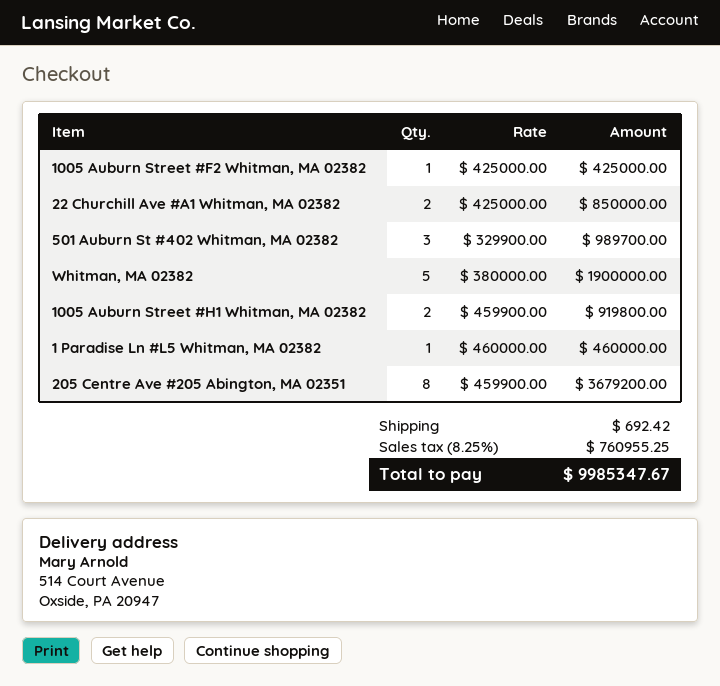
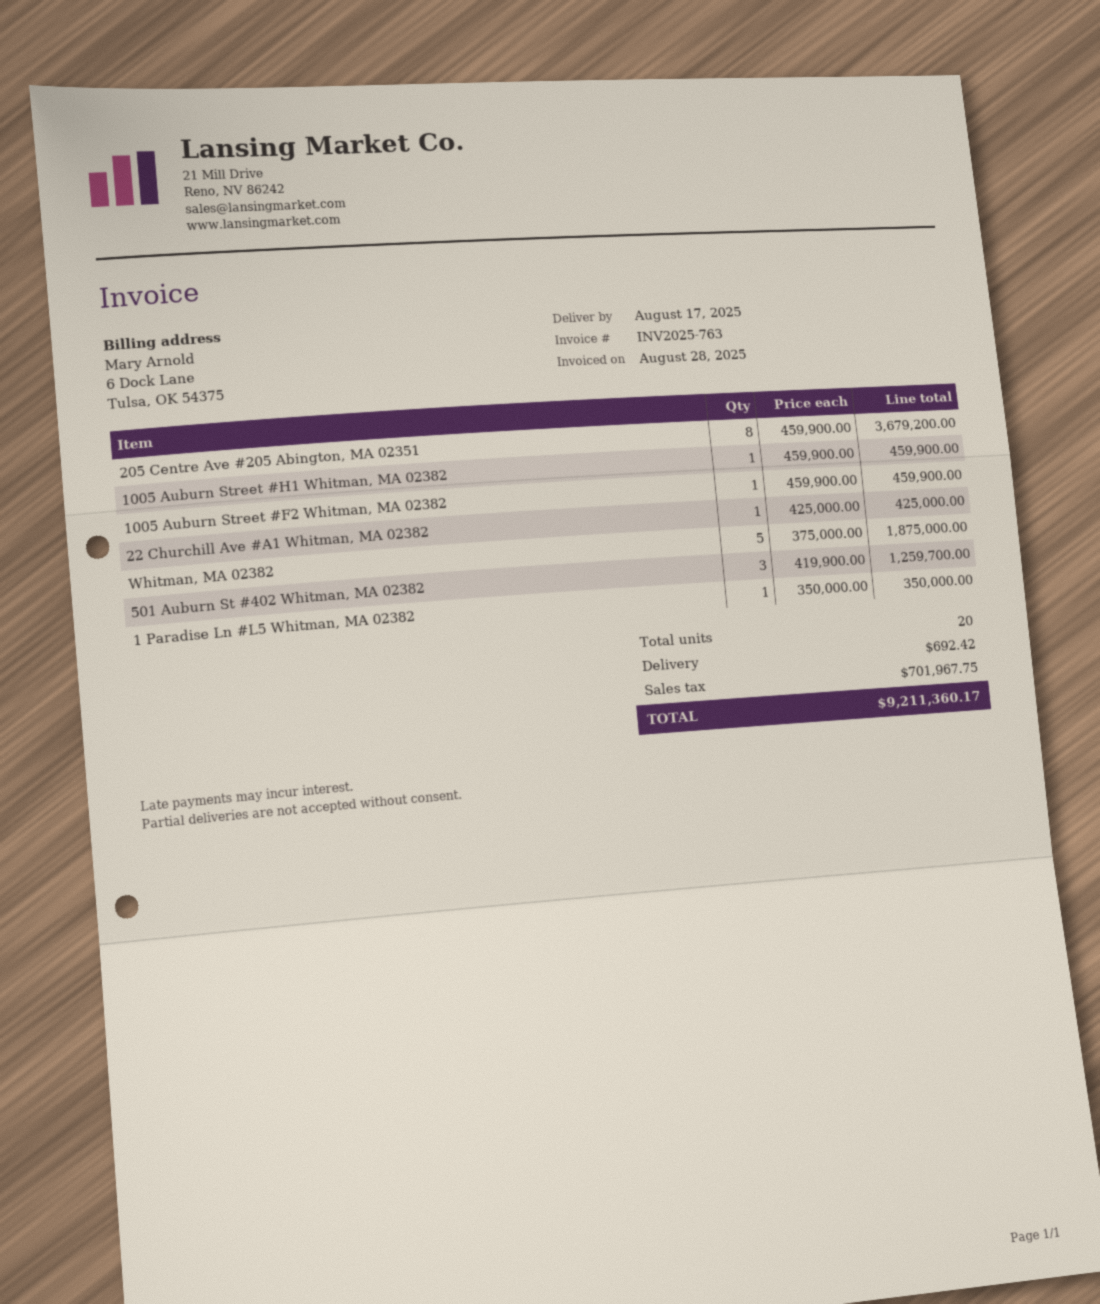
1005 Auburn Street #F2 Whitman, MA 02382: 1 x 425000.00 = 425000.00 -> 1 x 459900.00 = 459900.00
22 Churchill Ave #A1 Whitman, MA 02382: 2 x 425000.00 = 850000.00 -> 1 x 425000.00 = 425000.00
501 Auburn St #402 Whitman, MA 02382: 3 x 329900.00 = 989700.00 -> 3 x 419900.00 = 1259700.00
Whitman, MA 02382: 5 x 380000.00 = 1900000.00 -> 5 x 375000.00 = 1875000.00
1005 Auburn Street #H1 Whitman, MA 02382: 2 x 459900.00 = 919800.00 -> 1 x 459900.00 = 459900.00
1 Paradise Ln #L5 Whitman, MA 02382: 1 x 460000.00 = 460000.00 -> 1 x 350000.00 = 350000.00
tax: 760955.25 -> 701967.75
total: 9985347.67 -> 9211360.17

